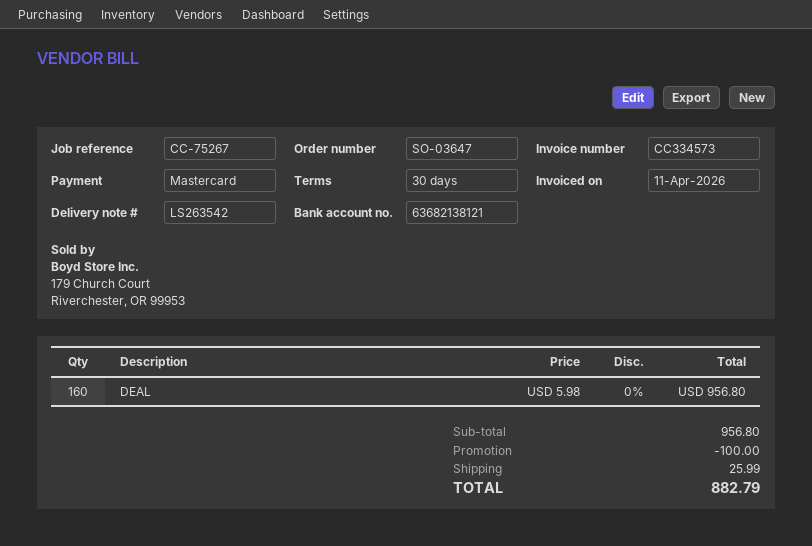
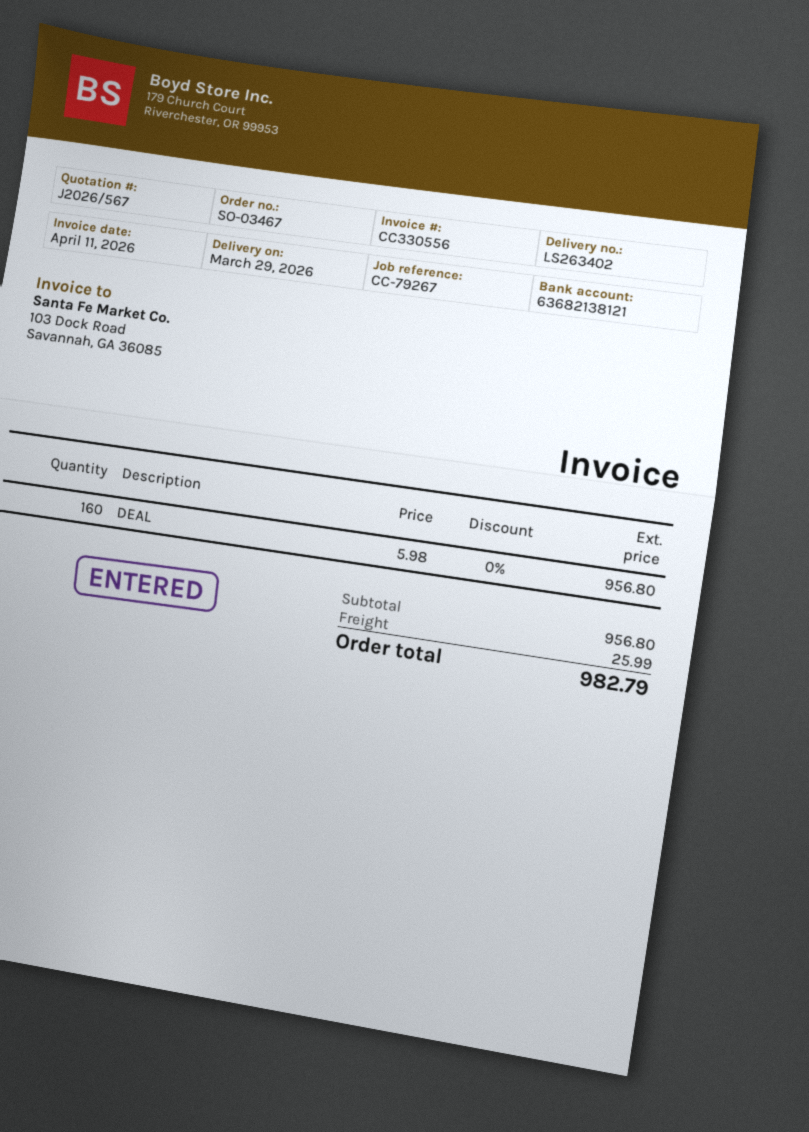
order number: SO-03647 -> SO-03467
delivery note number: LS263542 -> LS263402
invoice number: CC334573 -> CC330556
reference: CC-75267 -> CC-79267
discount: 100.00 -> none
total: 882.79 -> 982.79

